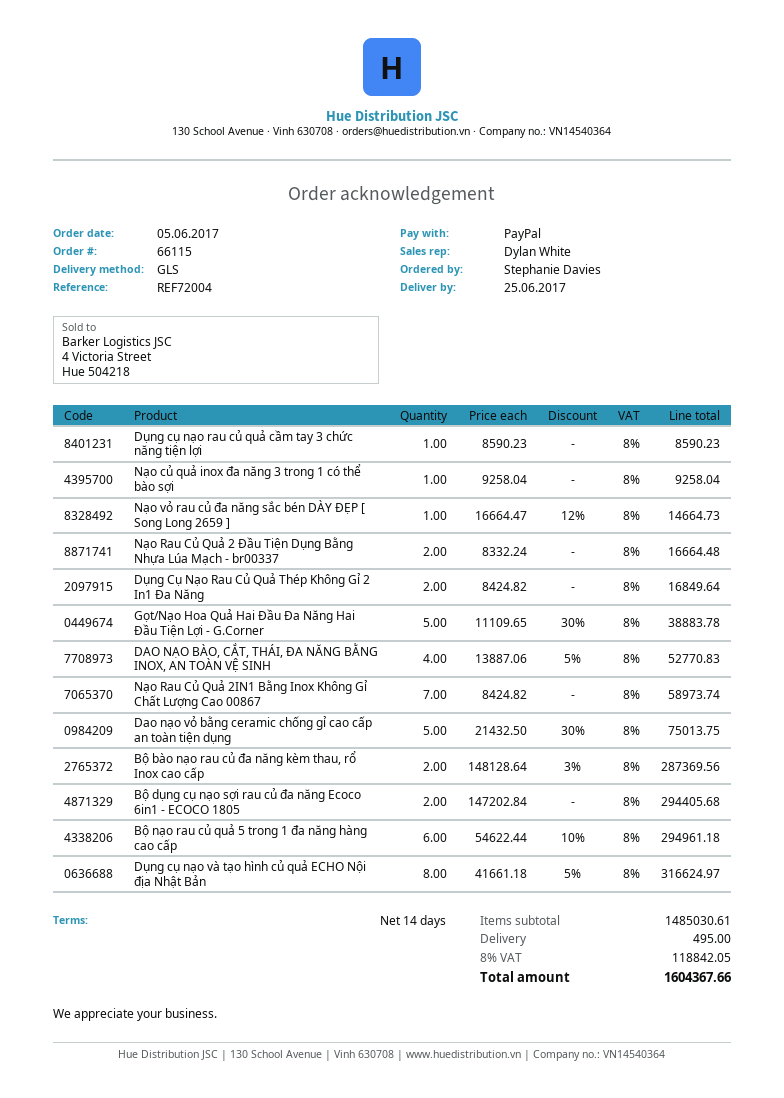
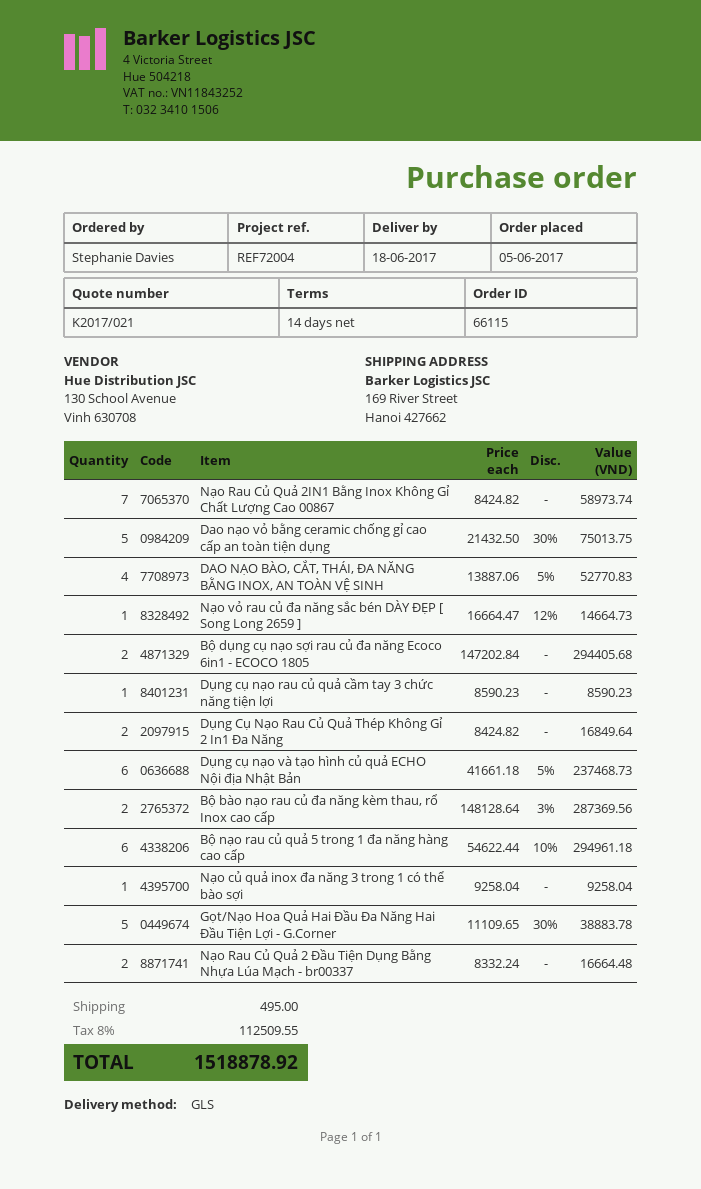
delivery date: 2017-06-25 -> 2017-06-18
Dụng cụ nạo và tạo hình củ quả ECHO Nội địa Nhật Bản: 8 x 41661.18 - 5% = 316624.97 -> 6 x 41661.18 - 5% = 237468.73
tax: 8% = 118842.05 -> 8% = 112509.55
total: 1604367.66 -> 1518878.92

